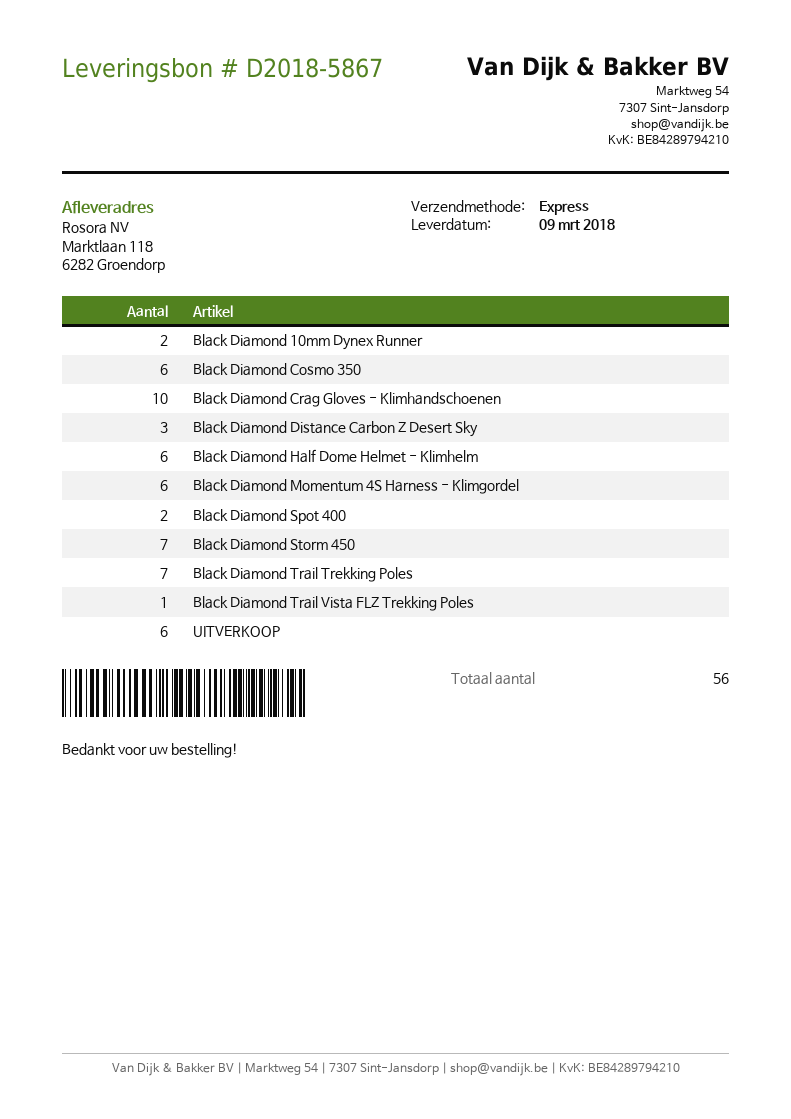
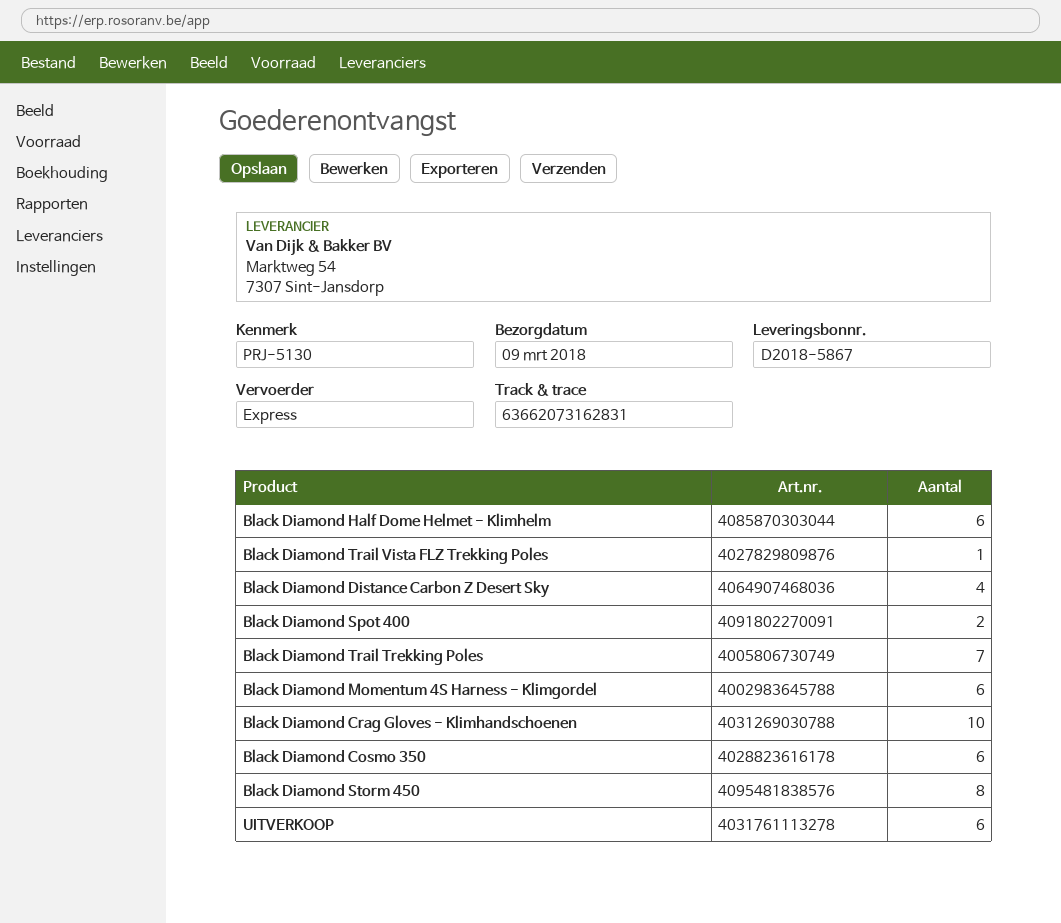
Black Diamond 10mm Dynex Runner: 2 -> none
Black Diamond Distance Carbon Z Desert Sky: 3 -> 4
Black Diamond Storm 450: 7 -> 8

